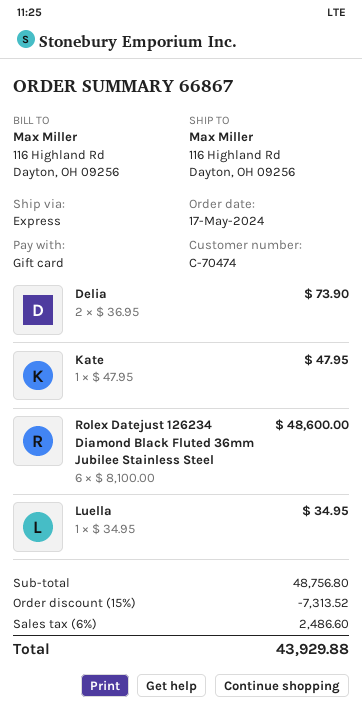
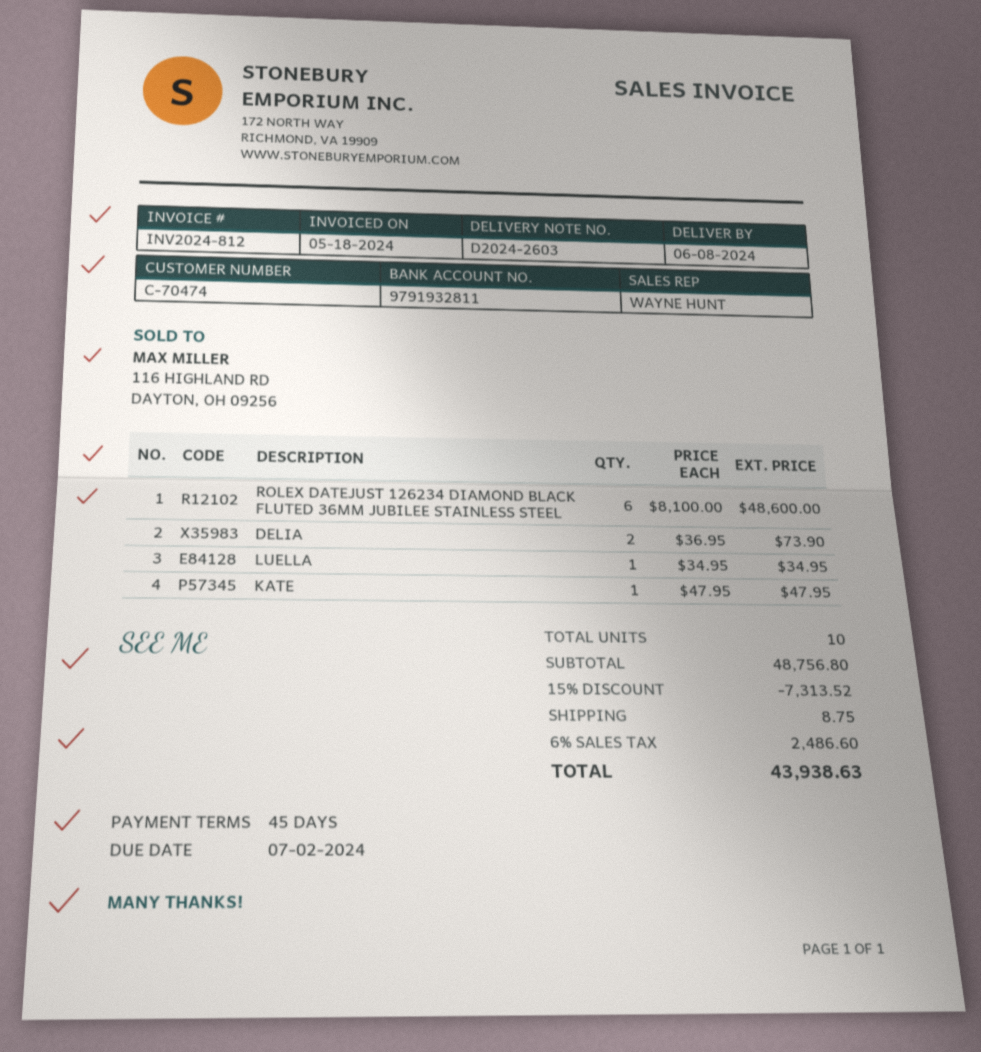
shipping: none -> 8.75
total: 43929.88 -> 43938.63

